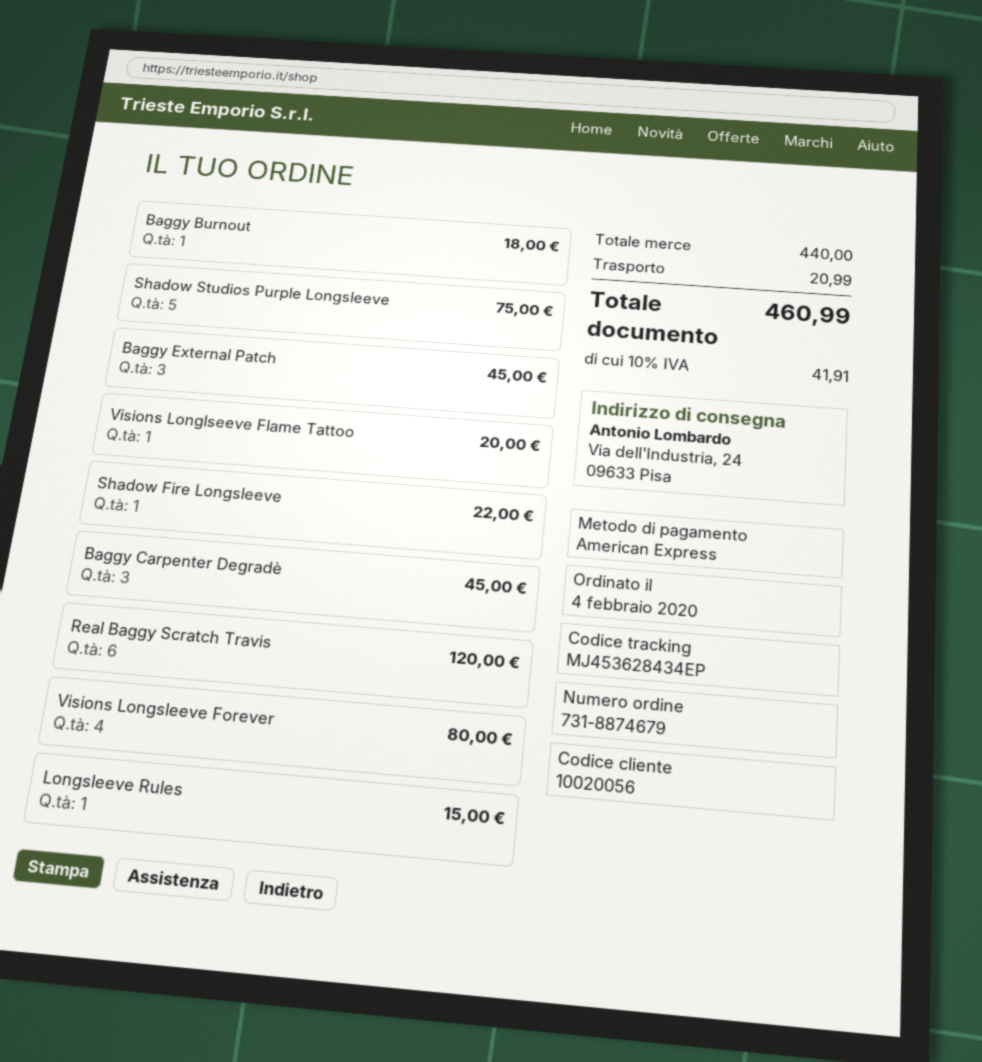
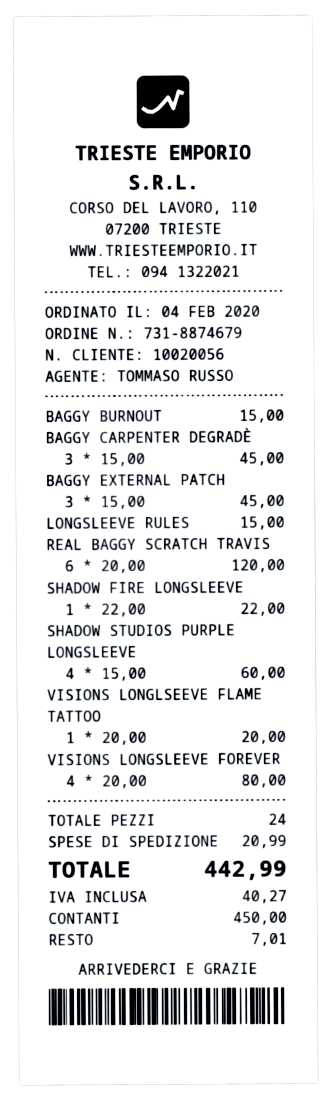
payment method: American Express -> cash
Baggy Burnout: 1 for 18.00 -> 1 for 15.00
Shadow Studios Purple Longsleeve: 5 for 75.00 -> 4 for 60.00
tax: 41.91 -> 40.27
total: 460.99 -> 442.99

